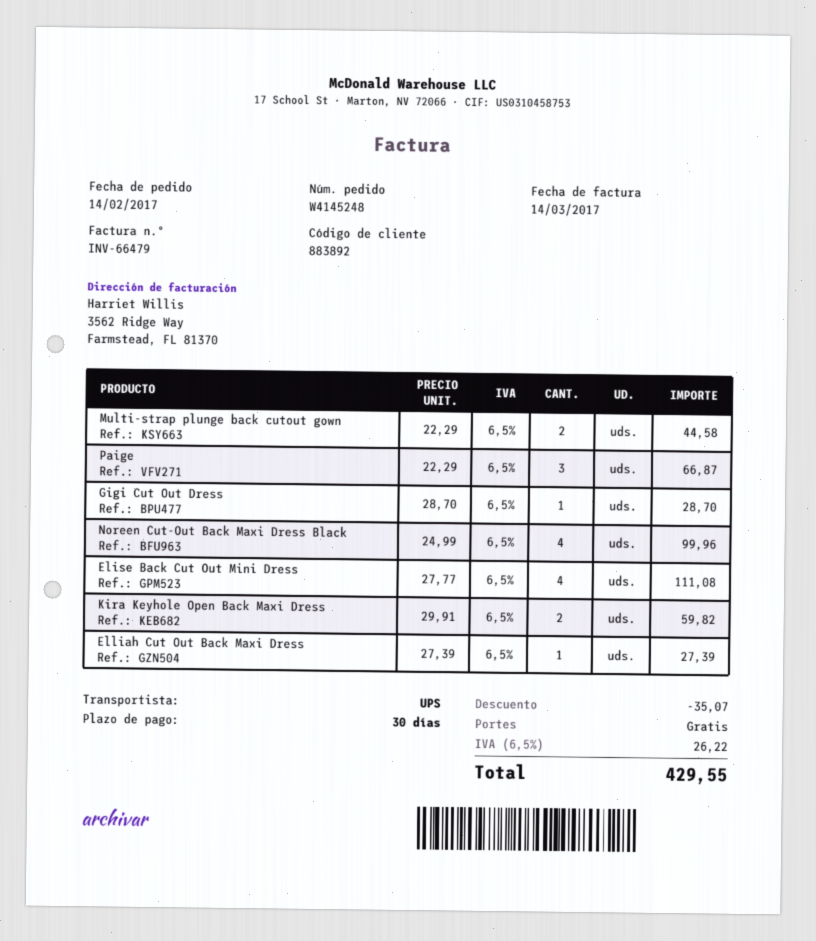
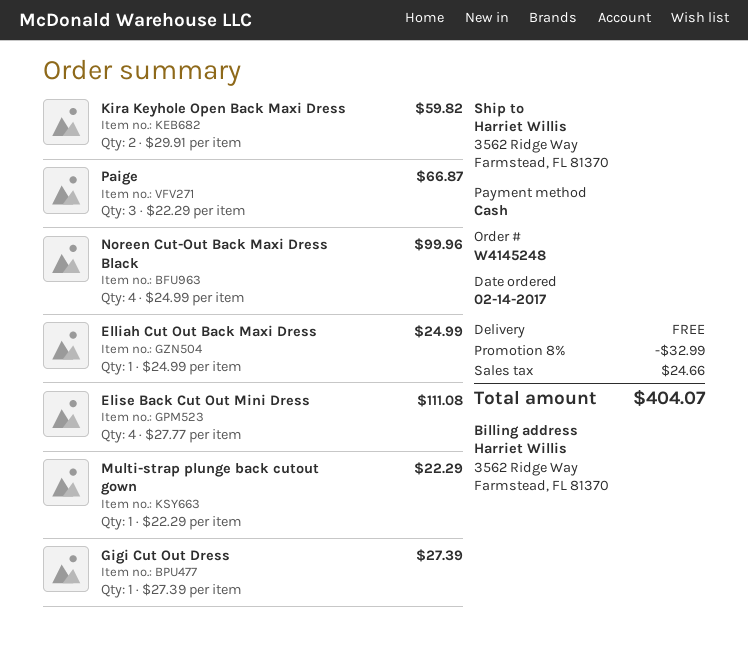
Multi-strap plunge back cutout gown: 2 x 22.29 = 44.58 -> 1 x 22.29 = 22.29
Gigi Cut Out Dress: 1 x 28.70 = 28.70 -> 1 x 27.39 = 27.39
Elliah Cut Out Back Maxi Dress: 1 x 27.39 = 27.39 -> 1 x 24.99 = 24.99
discount: 35.07 -> 32.99
tax: 26.22 -> 24.66
total: 429.55 -> 404.07

